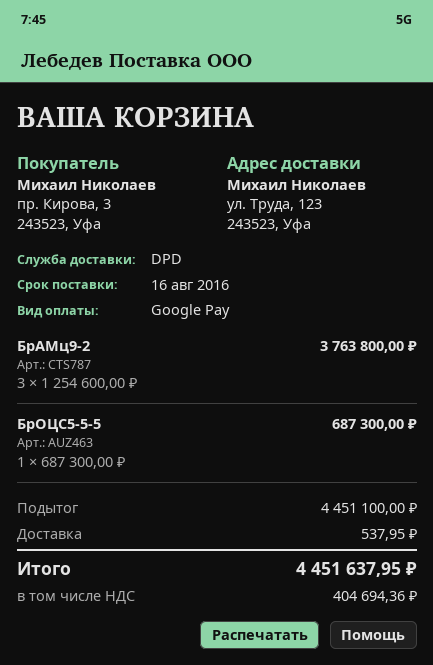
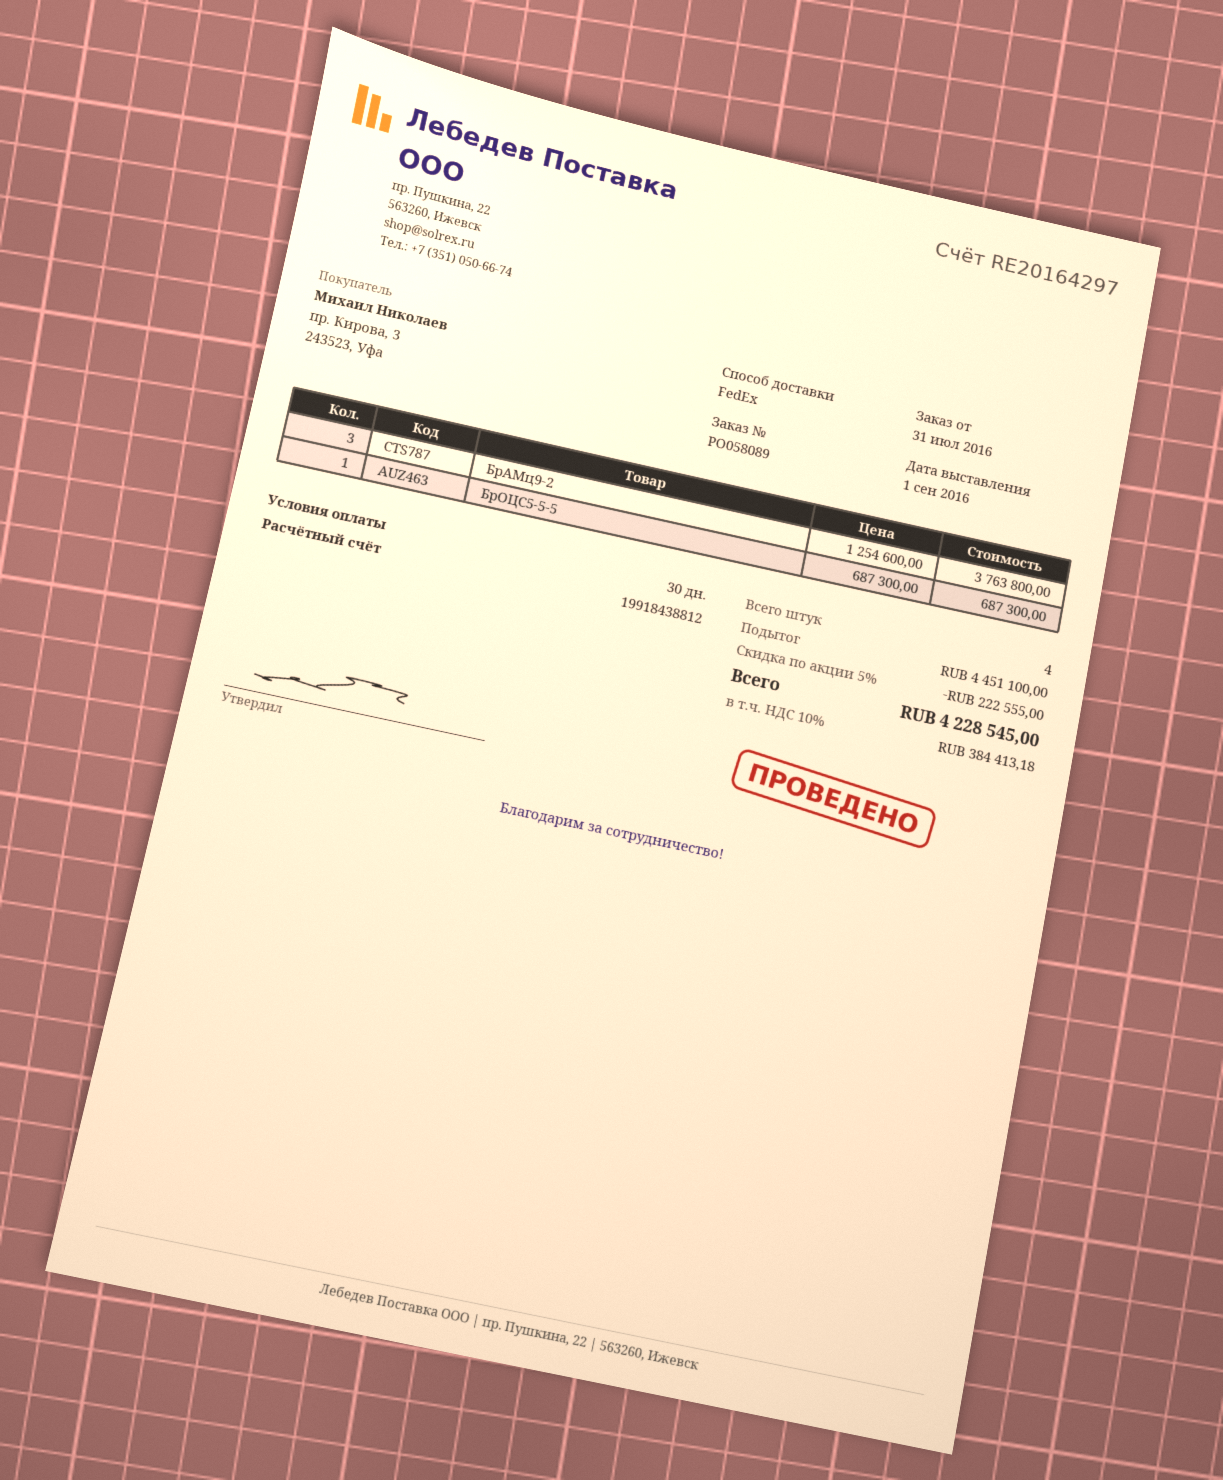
shipping method: DPD -> FedEx
discount: none -> 5% = 222555.00
shipping: 537.95 -> none
tax: 404694.36 -> 384413.18
total: 4451637.95 -> 4228545.00

